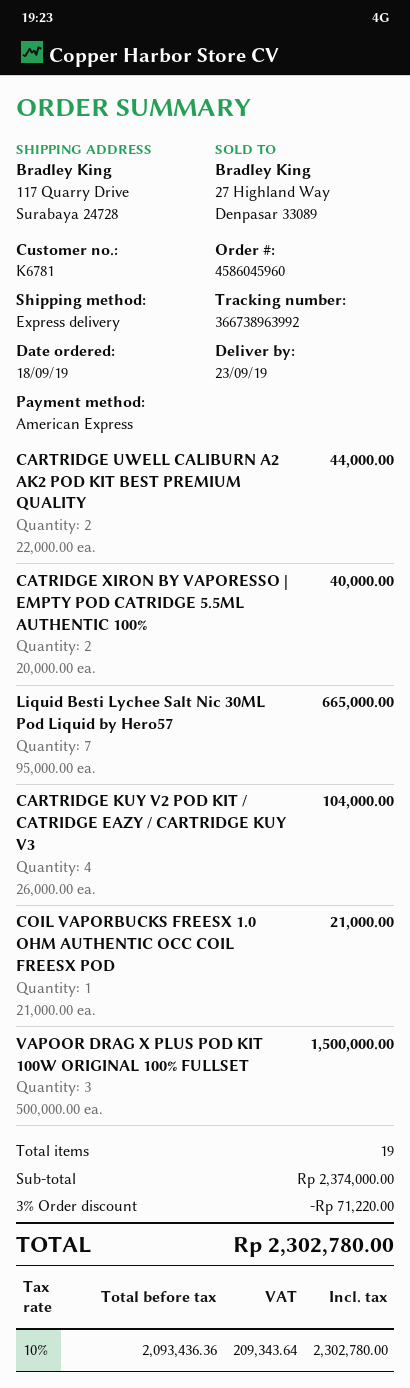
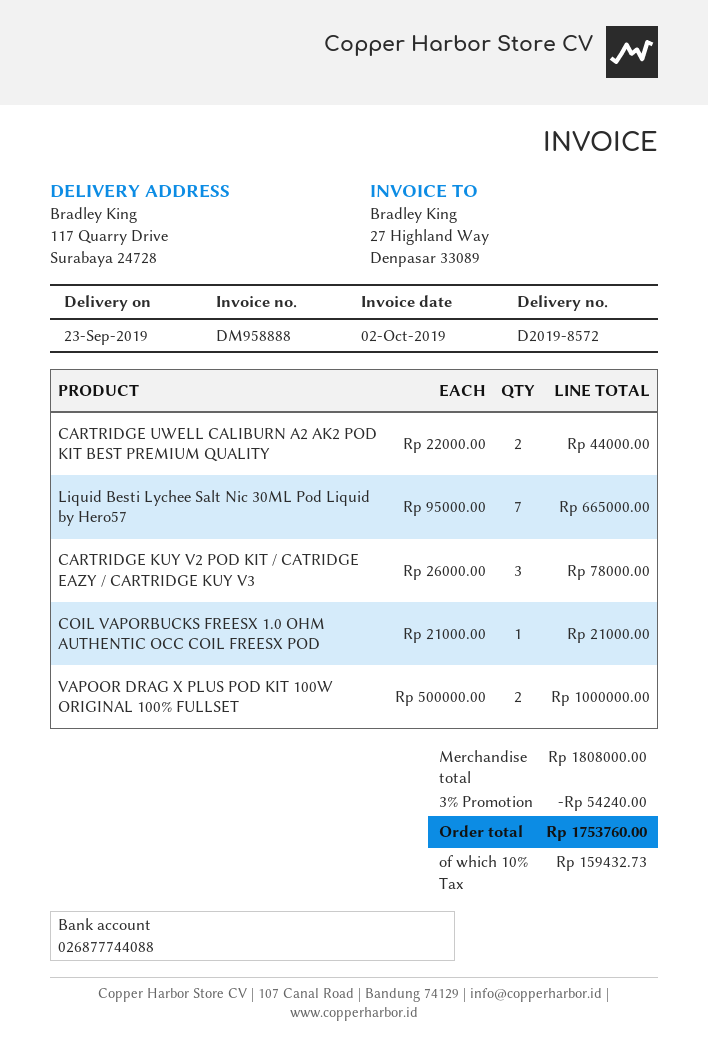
CATRIDGE XIRON BY VAPORESSO | EMPTY POD CATRIDGE 5.5ML AUTHENTIC 100%: 2 x 20000.00 = 40000.00 -> none
CARTRIDGE KUY V2 POD KIT / CATRIDGE EAZY / CARTRIDGE KUY V3: 4 x 26000.00 = 104000.00 -> 3 x 26000.00 = 78000.00
VAPOOR DRAG X PLUS POD KIT 100W ORIGINAL 100% FULLSET: 3 x 500000.00 = 1500000.00 -> 2 x 500000.00 = 1000000.00
subtotal: 2374000.00 -> 1808000.00
discount: 3% = 71220.00 -> 3% = 54240.00
tax: 10% = 209343.64 -> 10% = 159432.73
total: 2302780.00 -> 1753760.00

